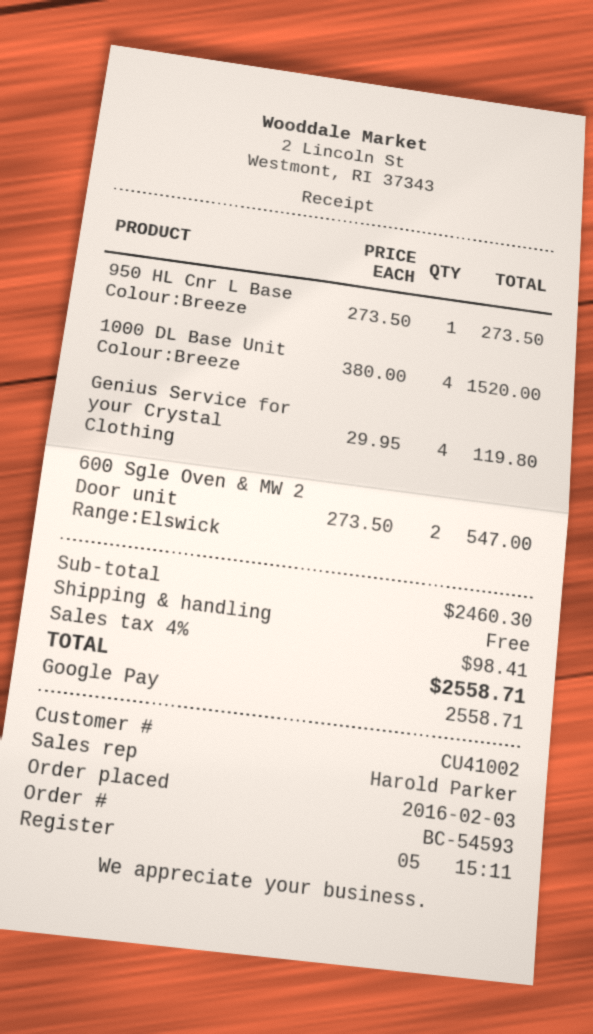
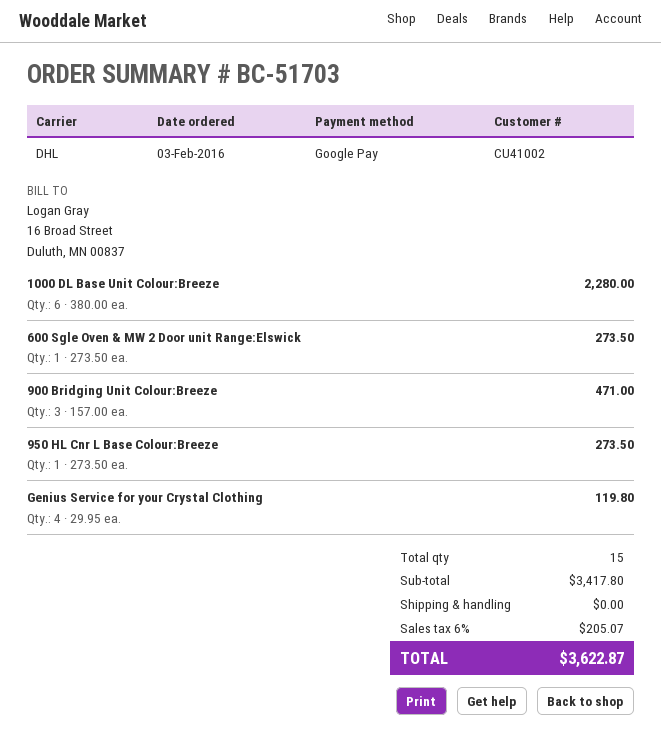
order number: BC-54593 -> BC-51703
1000 DL Base Unit Colour:Breeze: 4 x 380.00 = 1520.00 -> 6 x 380.00 = 2280.00
600 Sgle Oven & MW 2 Door unit Range:Elswick: 2 x 273.50 = 547.00 -> 1 x 273.50 = 273.50
900 Bridging Unit Colour:Breeze: none -> 3 x 157.00 = 471.00
subtotal: 2460.30 -> 3417.80
tax: 4% = 98.41 -> 6% = 205.07
total: 2558.71 -> 3622.87

